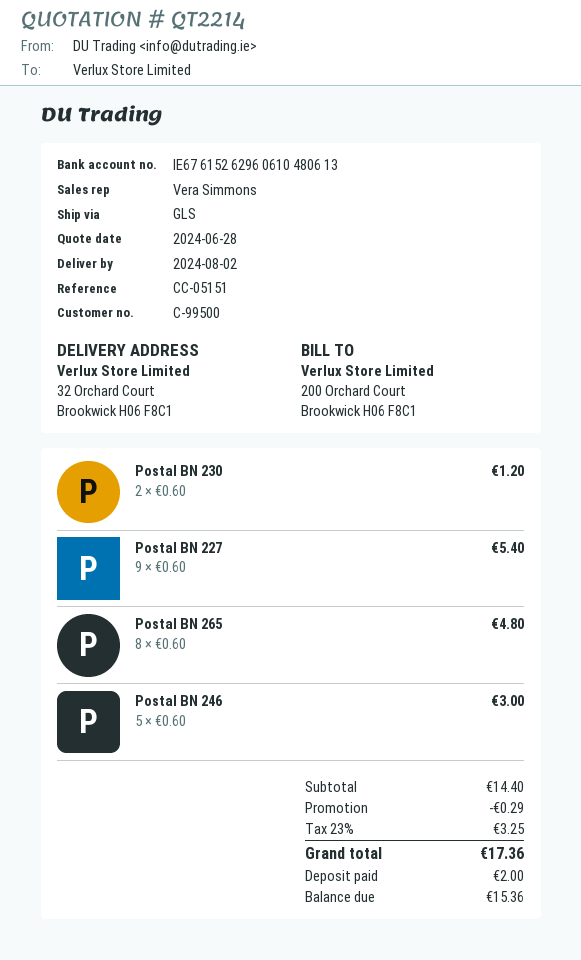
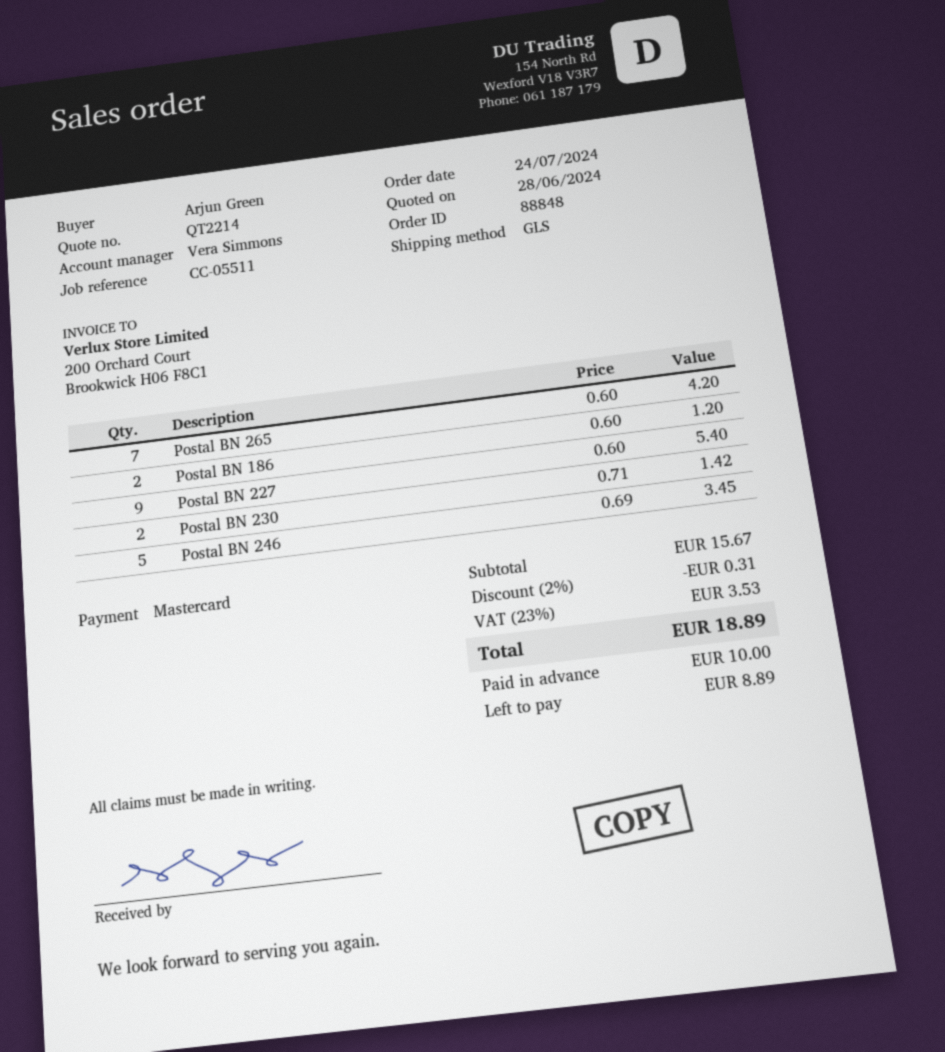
reference: CC-05151 -> CC-05511
Postal BN 230: 2 x 0.60 = 1.20 -> 2 x 0.71 = 1.42
Postal BN 265: 8 x 0.60 = 4.80 -> 7 x 0.60 = 4.20
Postal BN 246: 5 x 0.60 = 3.00 -> 5 x 0.69 = 3.45
Postal BN 186: none -> 2 x 0.60 = 1.20
subtotal: 14.40 -> 15.67
discount: 0.29 -> 0.31
tax: 23% = 3.25 -> 23% = 3.53
total: 17.36 -> 18.89
deposit: 2.00 -> 10.00
balance: 15.36 -> 8.89

